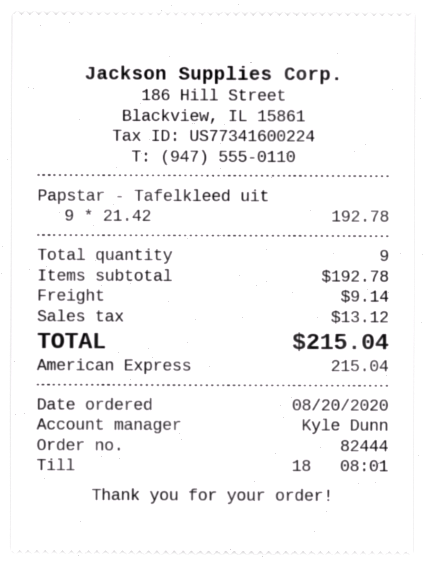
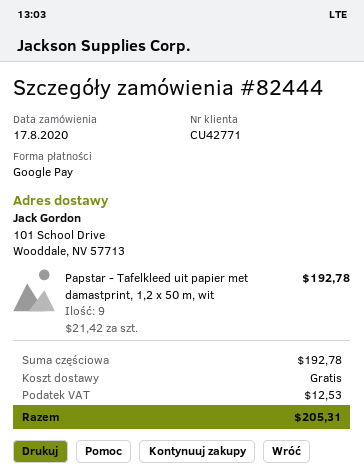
order date: 2020-08-20 -> 2020-08-17
payment method: American Express -> Google Pay
shipping: 9.14 -> 0.00
tax: 13.12 -> 12.53
total: 215.04 -> 205.31

